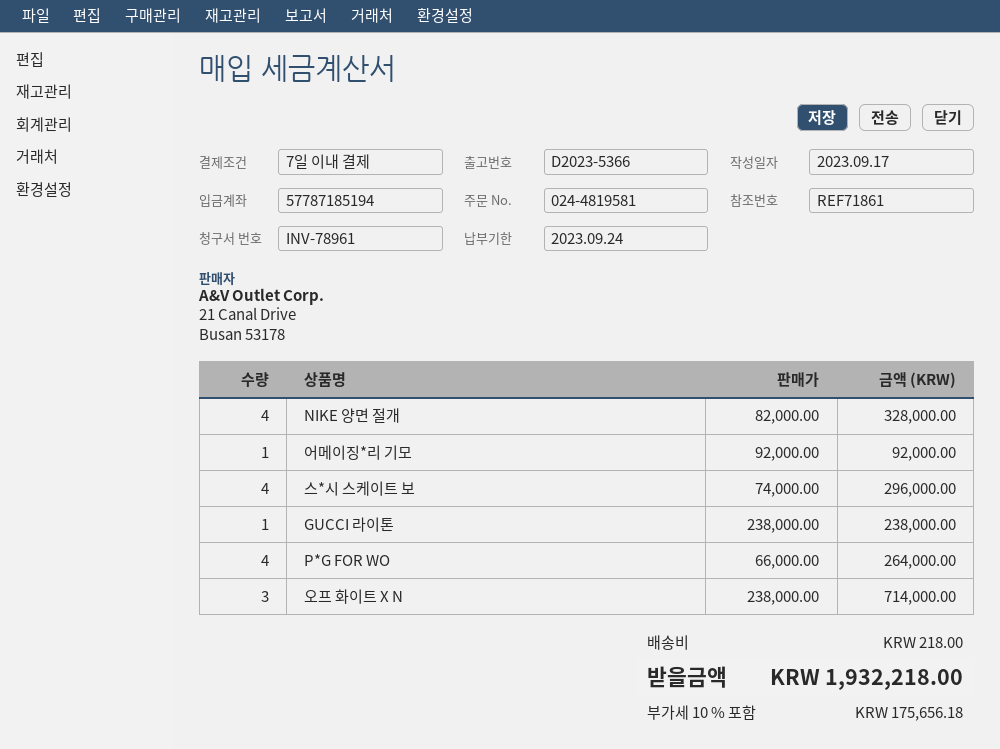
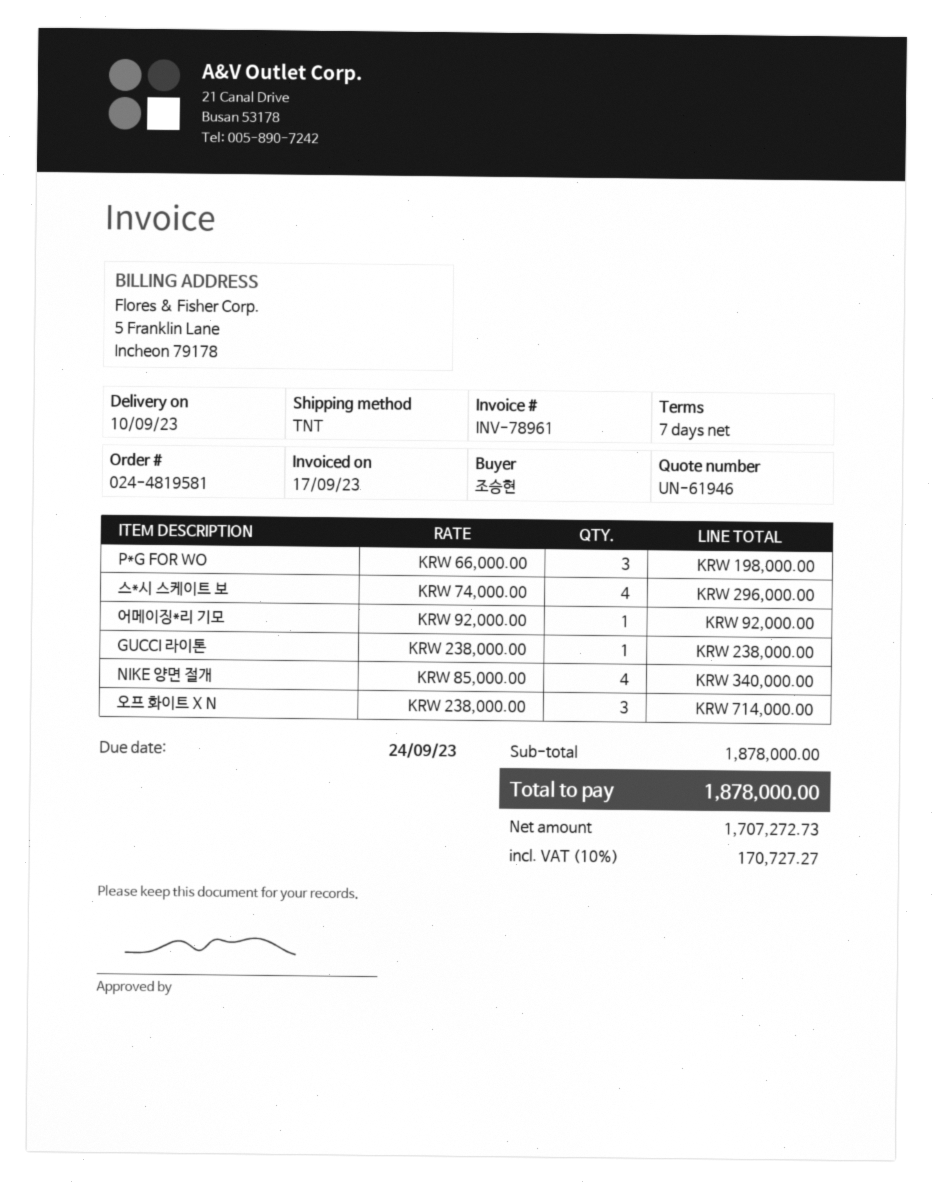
NIKE 양면 절개: 4 x 82000.00 = 328000.00 -> 4 x 85000.00 = 340000.00
P*G FOR WO: 4 x 66000.00 = 264000.00 -> 3 x 66000.00 = 198000.00
shipping: 218.00 -> none
tax: 10% = 175656.18 -> 10% = 170727.27
total: 1932218.00 -> 1878000.00

